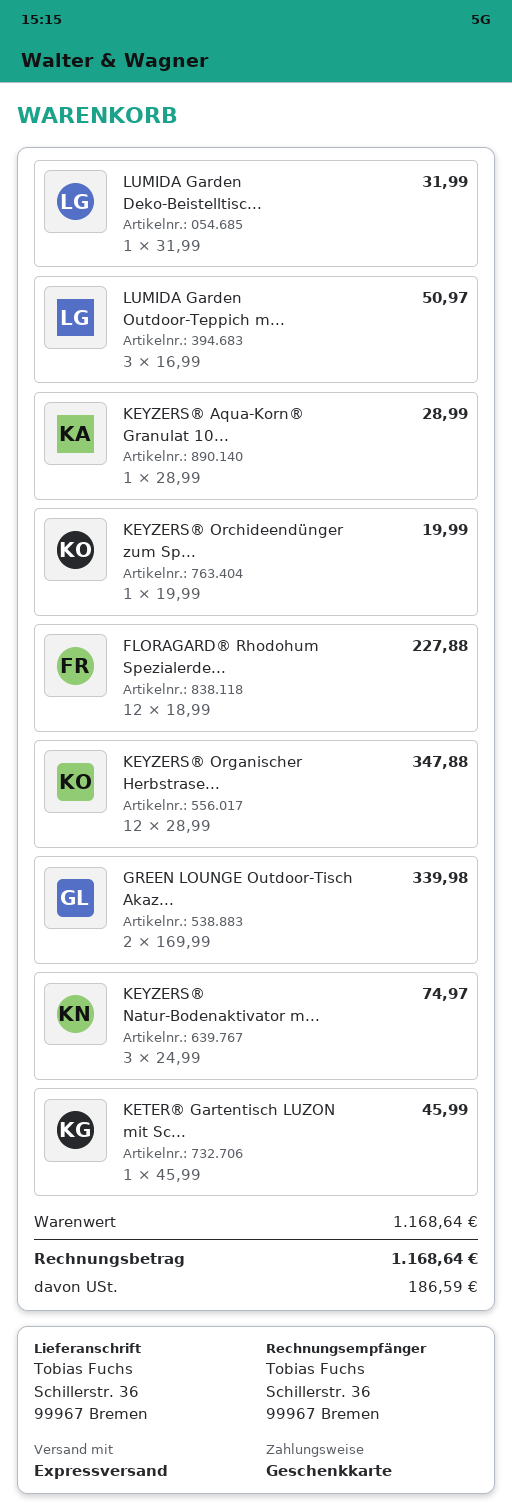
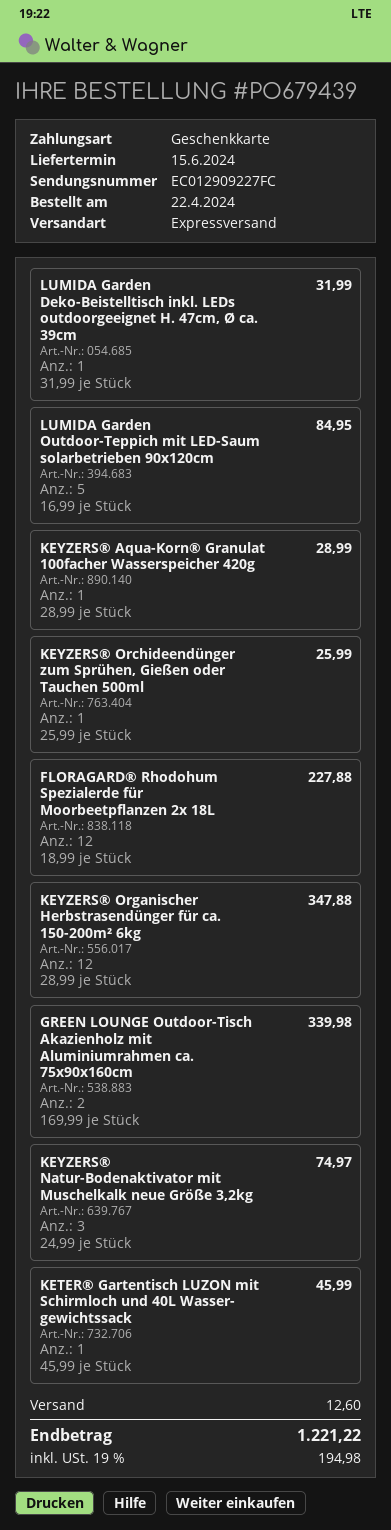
LUMIDA Garden Outdoor-Teppich m...: 3 x 16.99 = 50.97 -> 5 x 16.99 = 84.95
KEYZERS® Orchideendünger zum Sp...: 1 x 19.99 = 19.99 -> 1 x 25.99 = 25.99
shipping: none -> 12.60
tax: 186.59 -> 194.98
total: 1168.64 -> 1221.22

